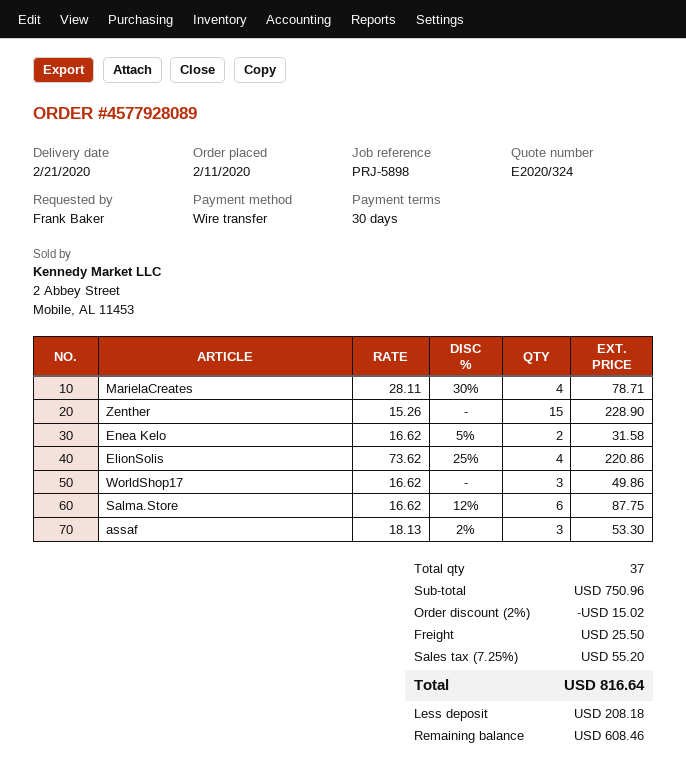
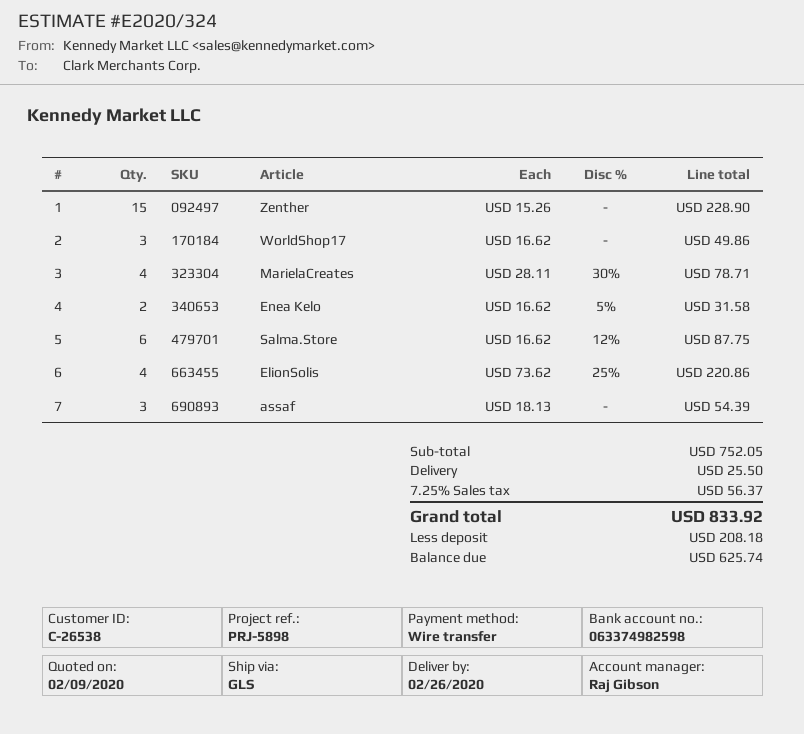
delivery date: 2020-02-21 -> 2020-02-26
assaf: 3 x 18.13 - 2% = 53.30 -> 3 x 18.13 = 54.39
subtotal: 750.96 -> 752.05
discount: 2% = 15.02 -> none
tax: 7.25% = 55.20 -> 7.25% = 56.37
total: 816.64 -> 833.92
balance: 608.46 -> 625.74

